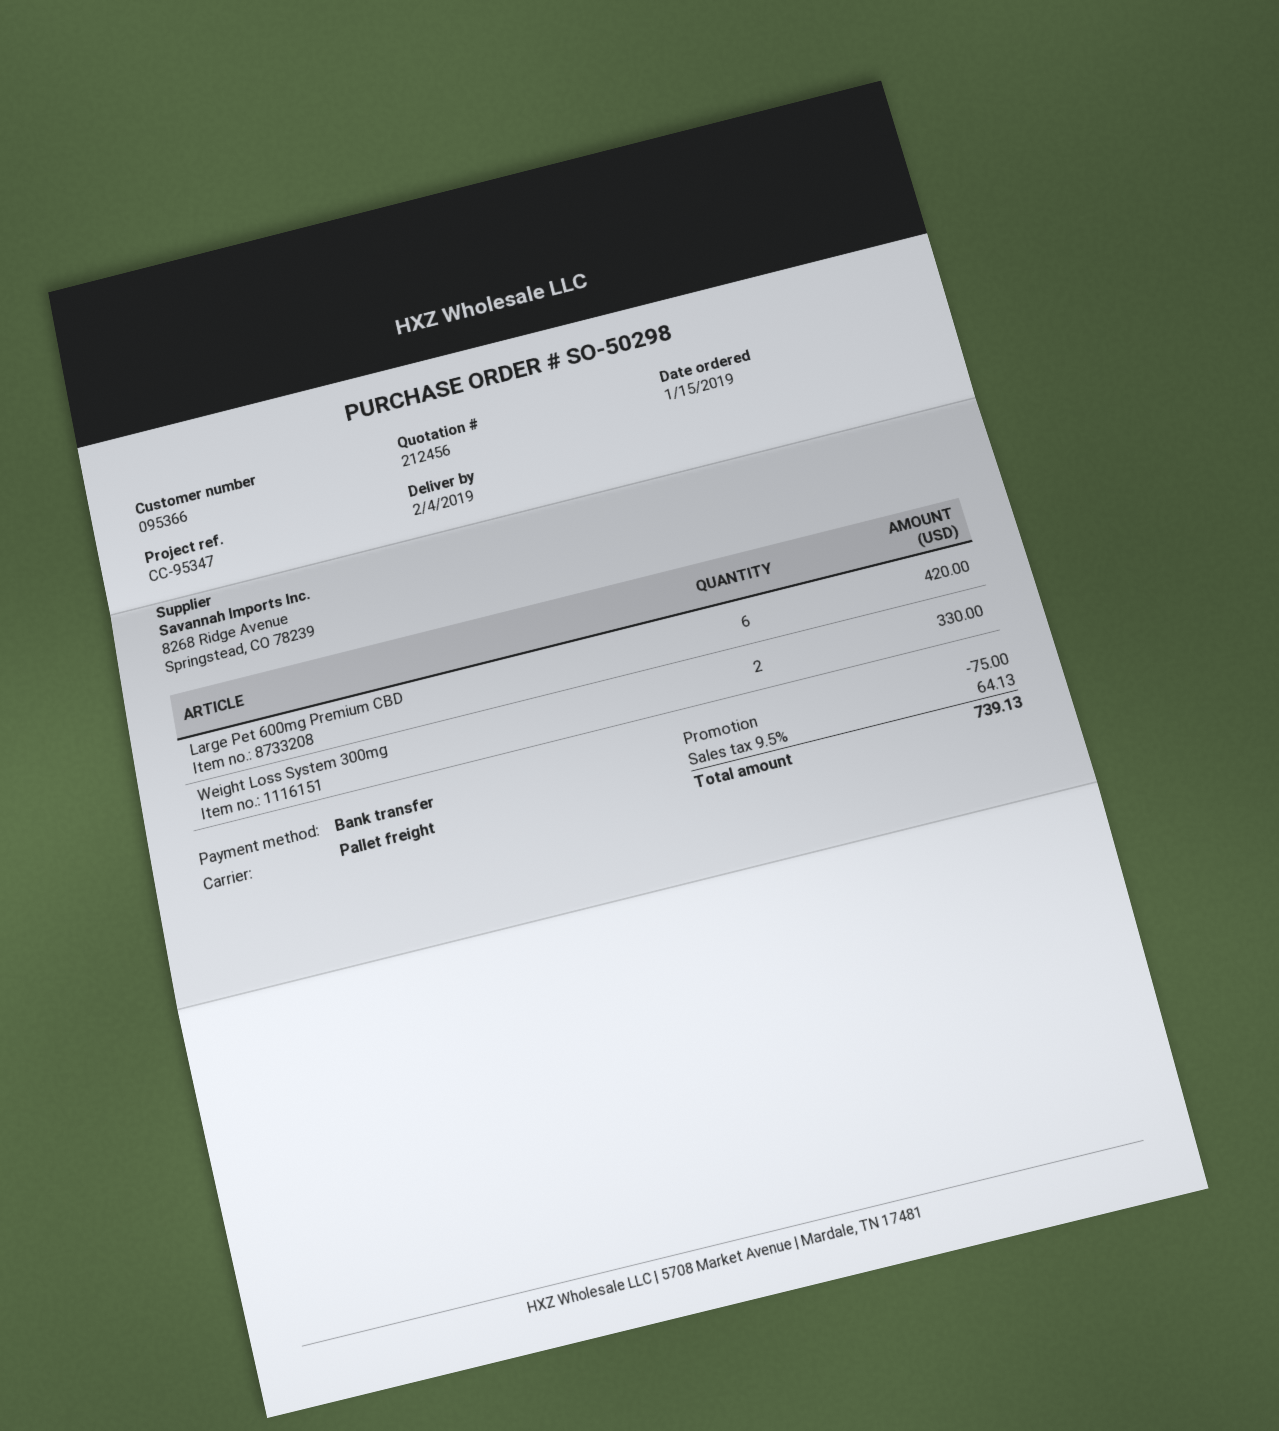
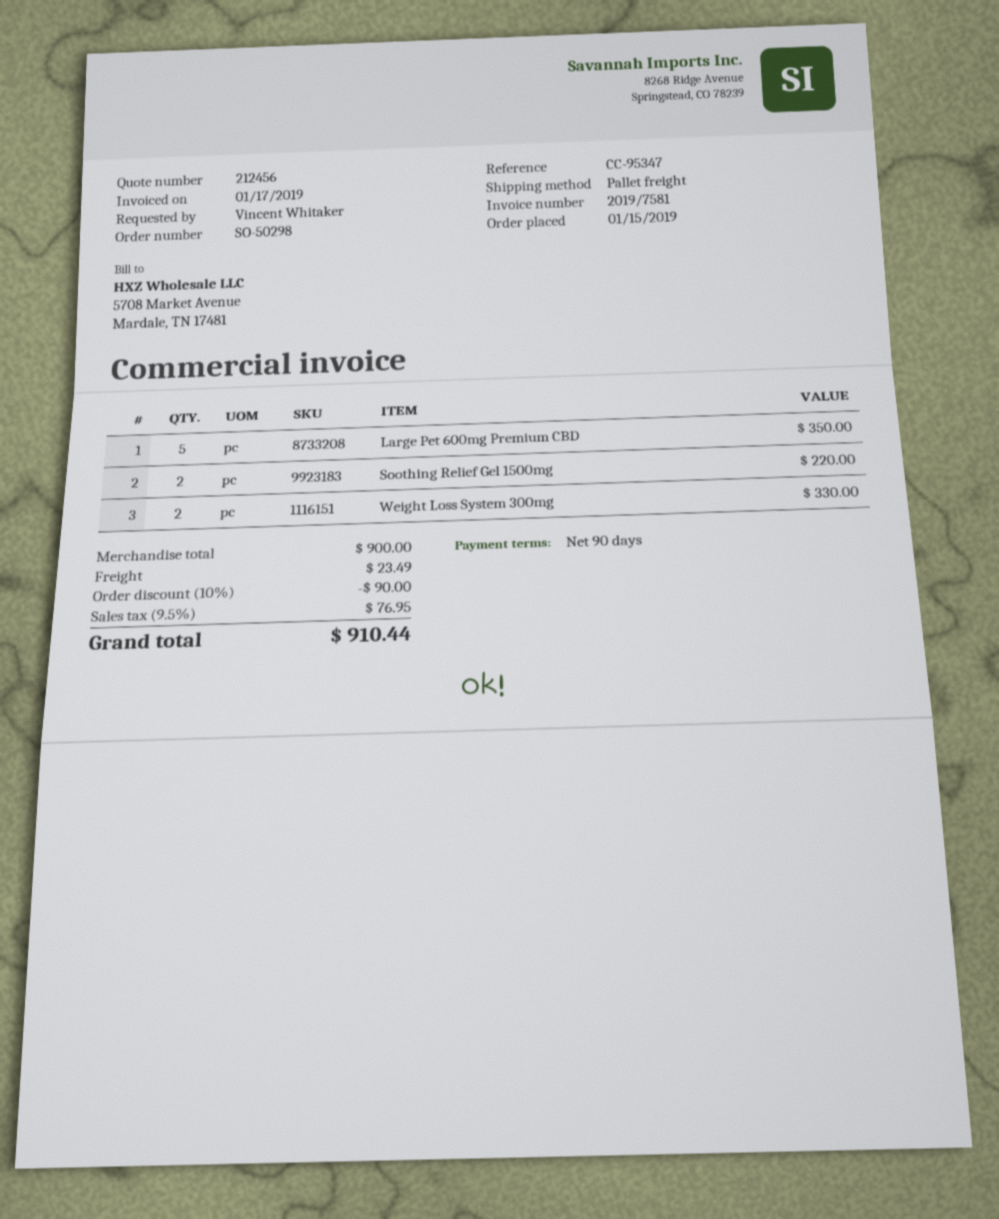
Large Pet 600mg Premium CBD: 6 for 420.00 -> 5 for 350.00
Soothing Relief Gel 1500mg: none -> 2 for 220.00
discount: 75.00 -> 90.00
shipping: none -> 23.49
tax: 9.5% = 64.13 -> 9.5% = 76.95
total: 739.13 -> 910.44

